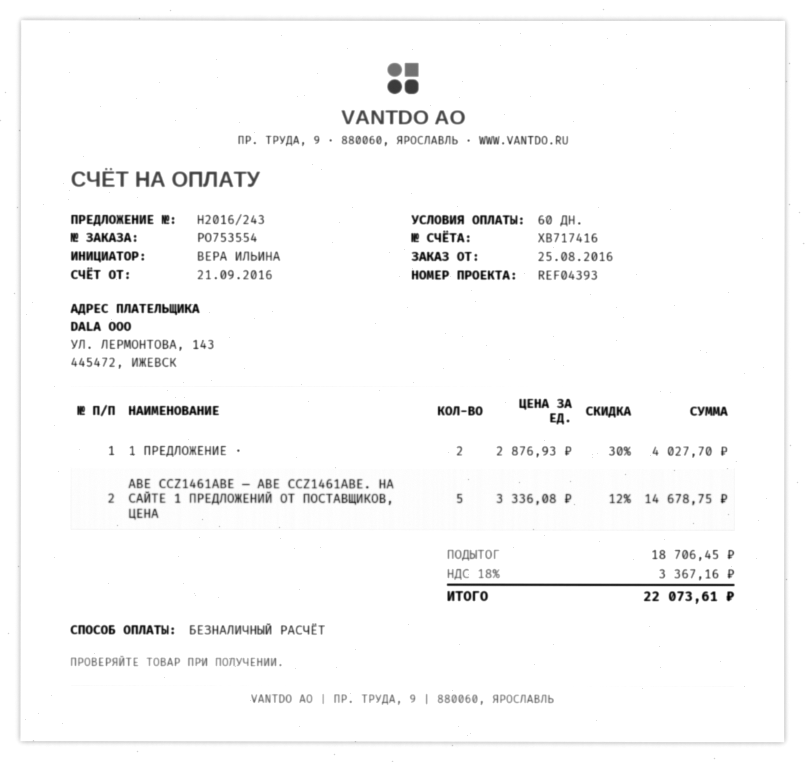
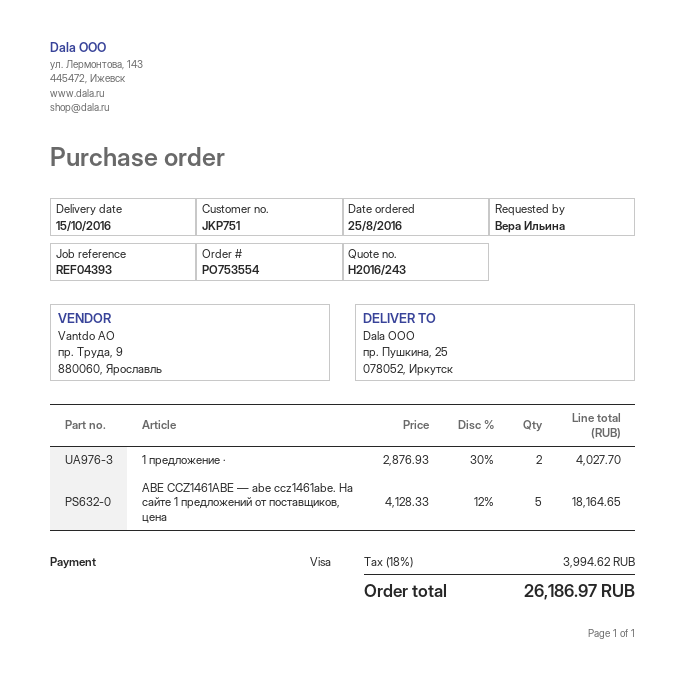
payment method: bank transfer -> Visa
ABE CCZ1461ABE — ABE CCZ1461ABE. НА САЙТЕ 1 ПРЕДЛОЖЕНИЙ ОТ ПОСТАВЩИКОВ, ЦЕНА: 5 x 3336.08 - 12% = 14678.75 -> 5 x 4128.33 - 12% = 18164.65
tax: 18% = 3367.16 -> 18% = 3994.62
total: 22073.61 -> 26186.97

